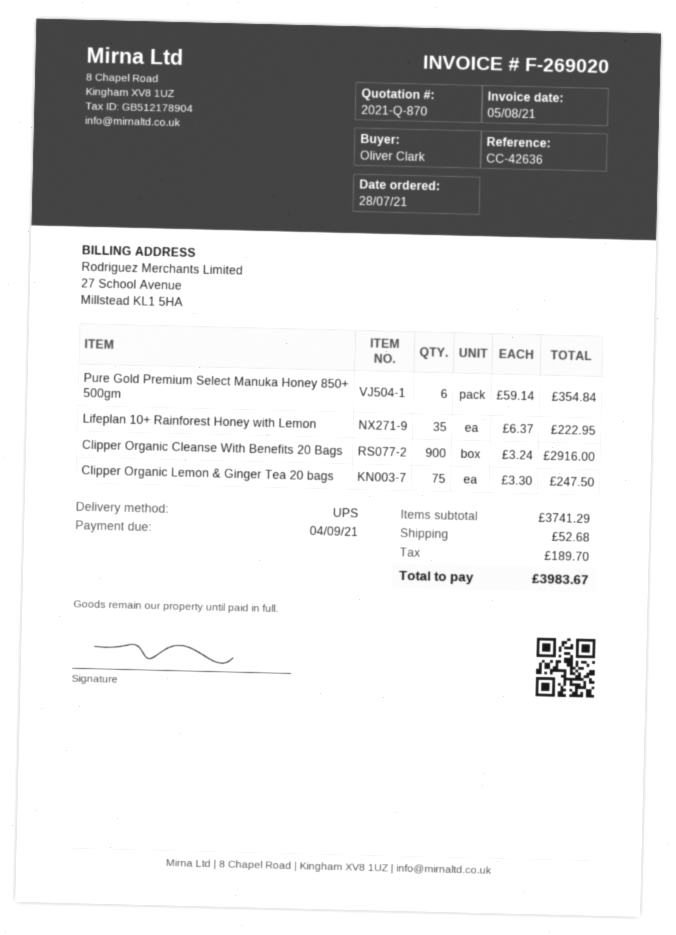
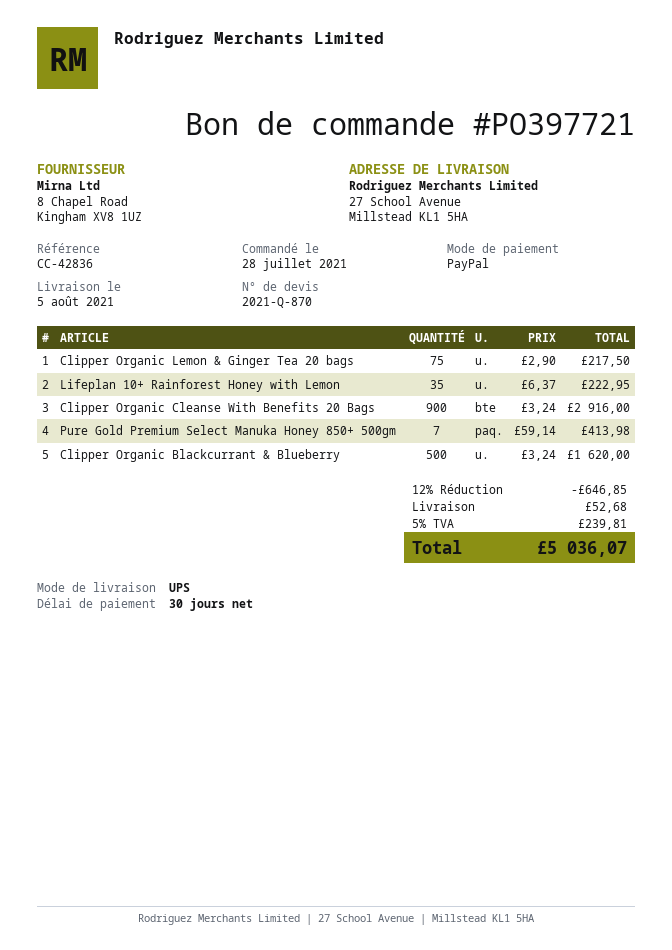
reference: CC-42636 -> CC-42836
Pure Gold Premium Select Manuka Honey 850+ 500gm: 6 x 59.14 = 354.84 -> 7 x 59.14 = 413.98
Clipper Organic Lemon & Ginger Tea 20 bags: 75 x 3.30 = 247.50 -> 75 x 2.90 = 217.50
Clipper Organic Blackcurrant & Blueberry: none -> 500 x 3.24 = 1620.00
discount: none -> 12% = 646.85
tax: 189.70 -> 239.81
total: 3983.67 -> 5036.07

